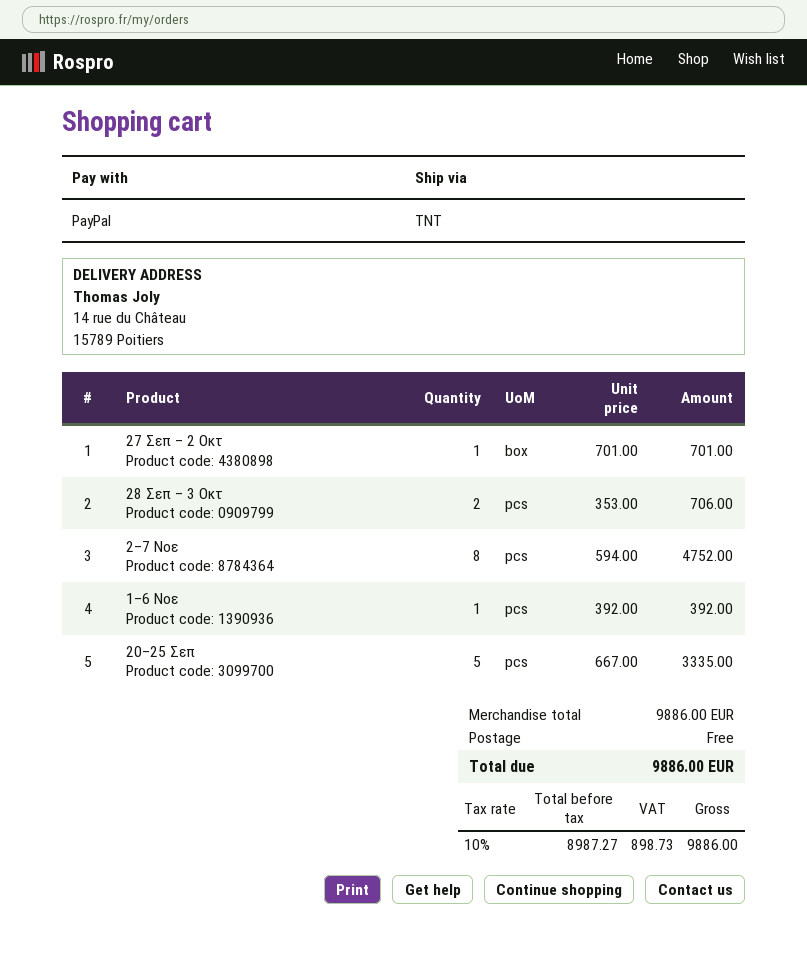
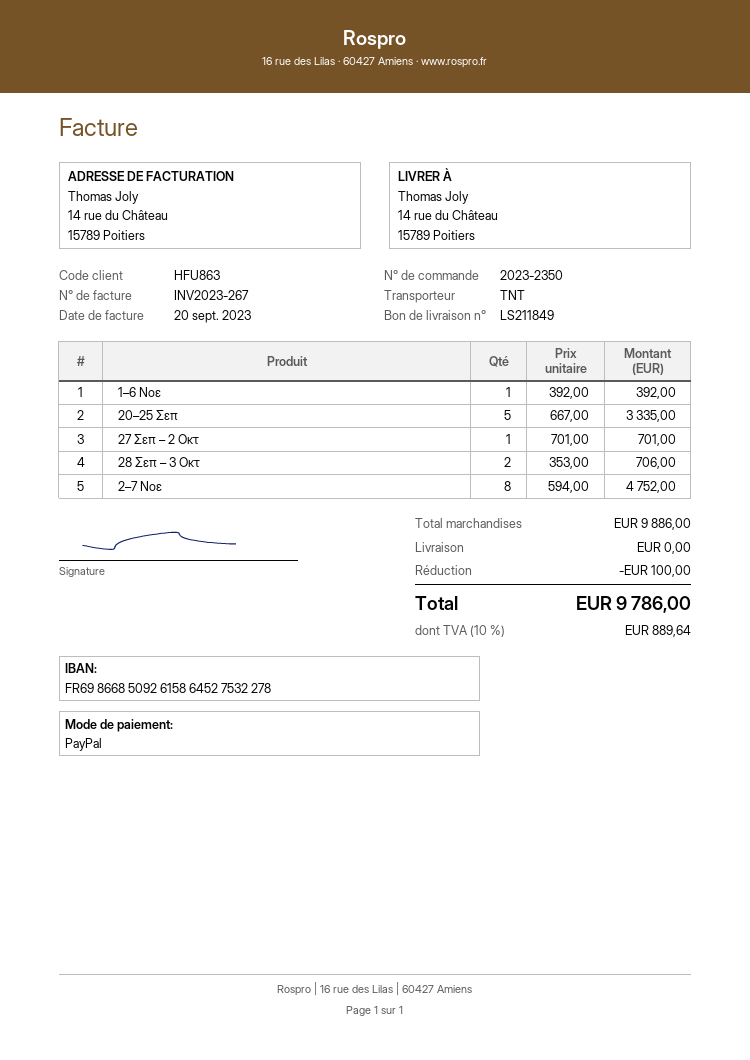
discount: none -> 100.00
tax: 10% = 898.73 -> 10% = 889.64
total: 9886.00 -> 9786.00

